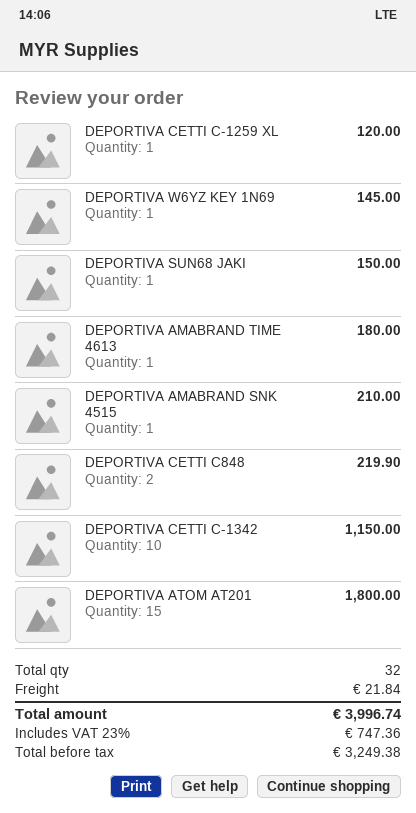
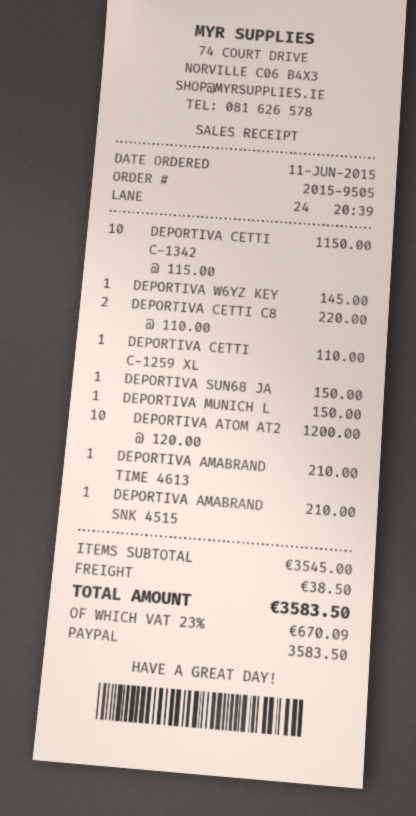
DEPORTIVA CETTI C-1259 XL: 1 for 120.00 -> 1 for 110.00
DEPORTIVA AMABRAND TIME 4613: 1 for 180.00 -> 1 for 210.00
DEPORTIVA CETTI C848: 2 for 219.90 -> 2 for 220.00
DEPORTIVA ATOM AT201: 15 for 1800.00 -> 10 for 1200.00
DEPORTIVA MUNICH L: none -> 1 for 150.00
shipping: 21.84 -> 38.50
tax: 23% = 747.36 -> 23% = 670.09
total: 3996.74 -> 3583.50

